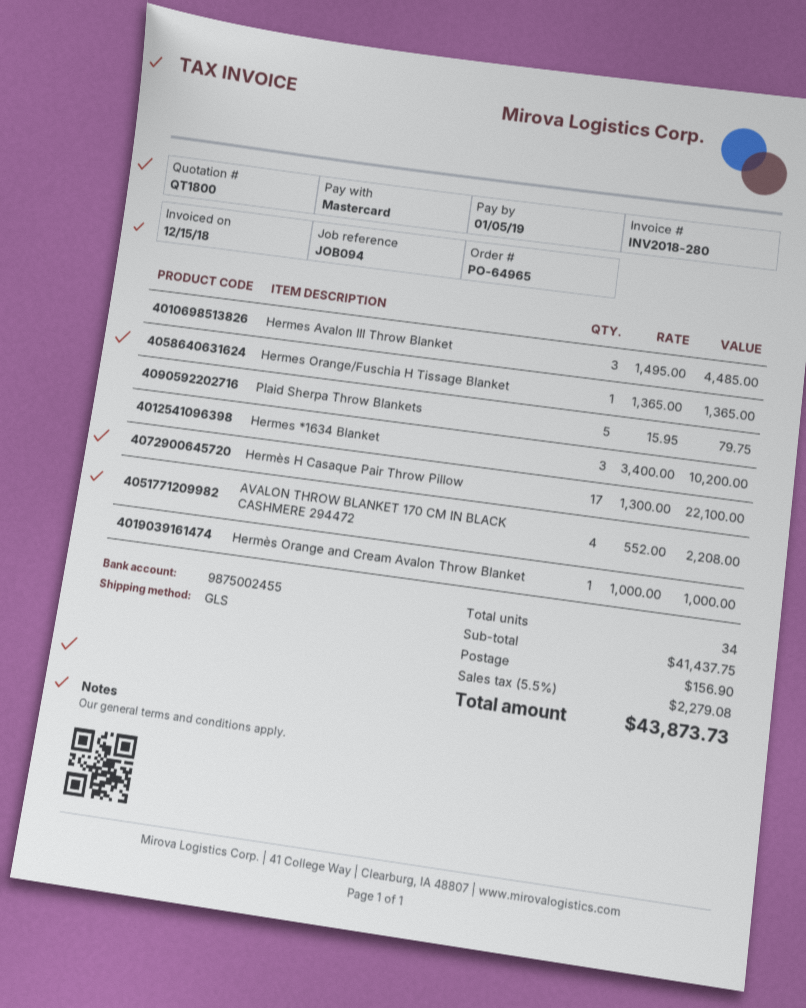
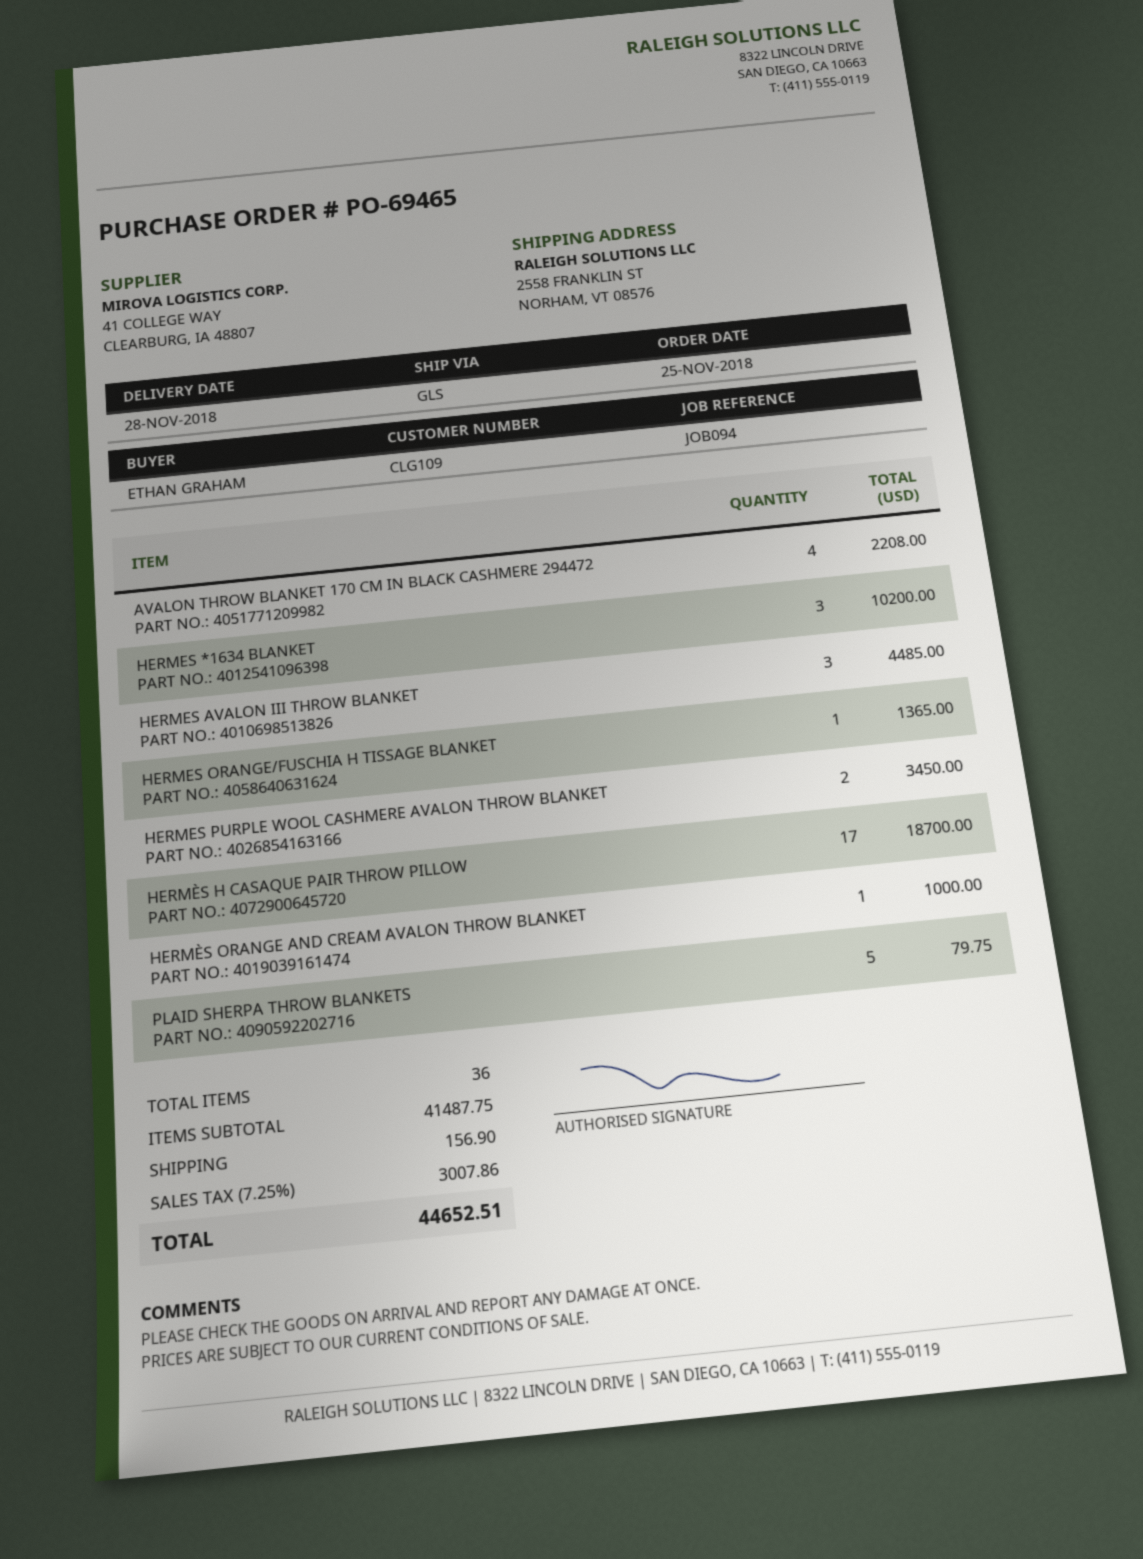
order number: PO-64965 -> PO-69465
Hermès H Casaque Pair Throw Pillow: 17 for 22100.00 -> 17 for 18700.00
HERMES PURPLE WOOL CASHMERE AVALON THROW BLANKET: none -> 2 for 3450.00
total quantity: 34 -> 36
subtotal: 41437.75 -> 41487.75
tax: 5.5% = 2279.08 -> 7.25% = 3007.86
total: 43873.73 -> 44652.51

